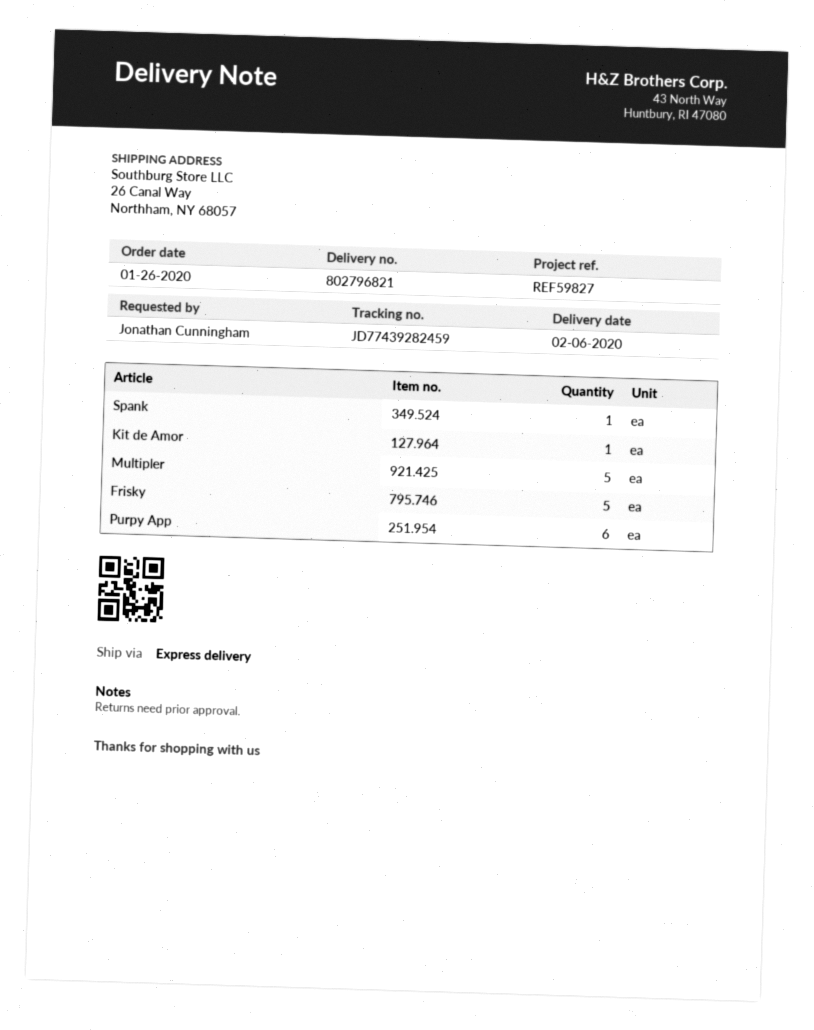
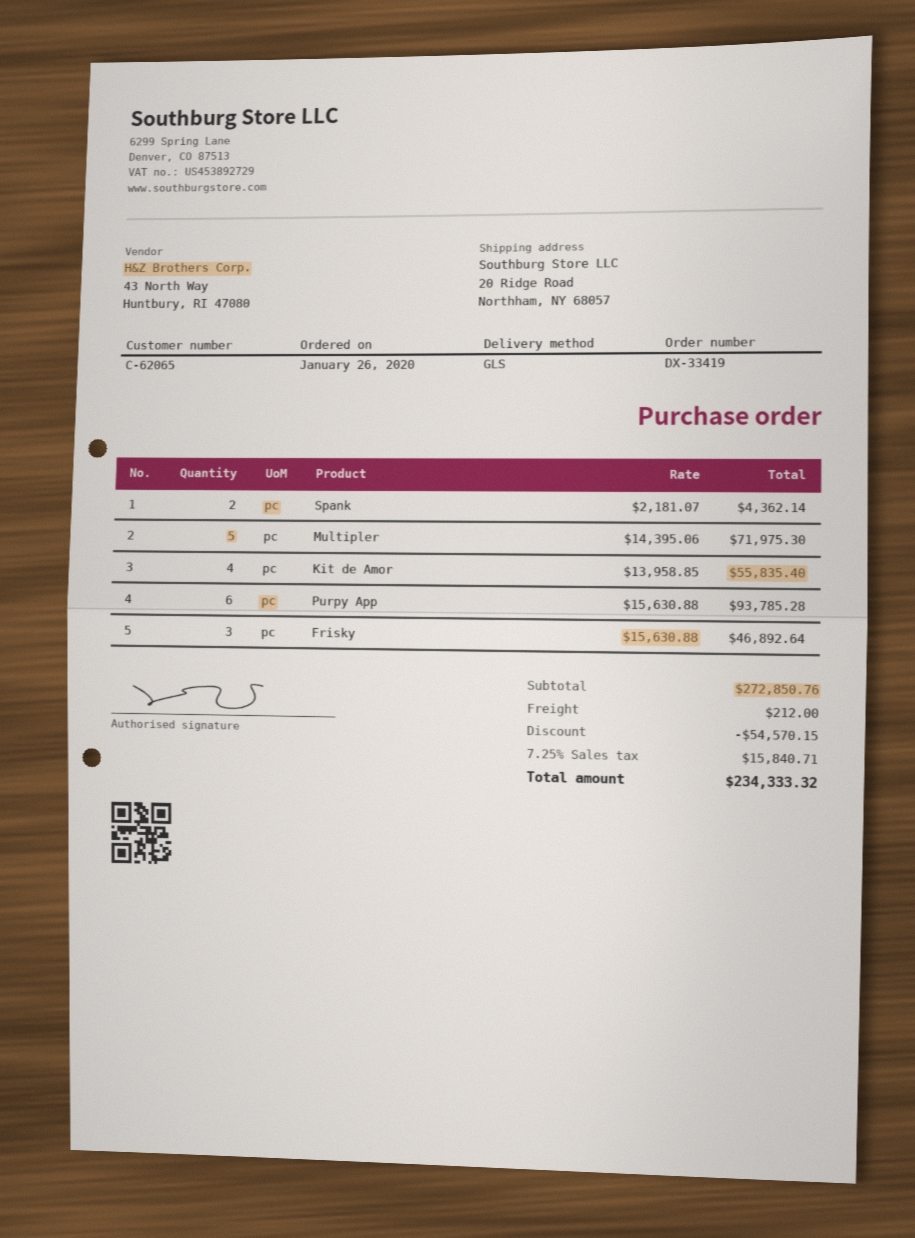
shipping method: express -> GLS
ship to: 26 Canal Way, Northham, NY 68057 -> 20 Ridge Road, Northham, NY 68057
Spank: 1 -> 2
Kit de Amor: 1 -> 4
Frisky: 5 -> 3

